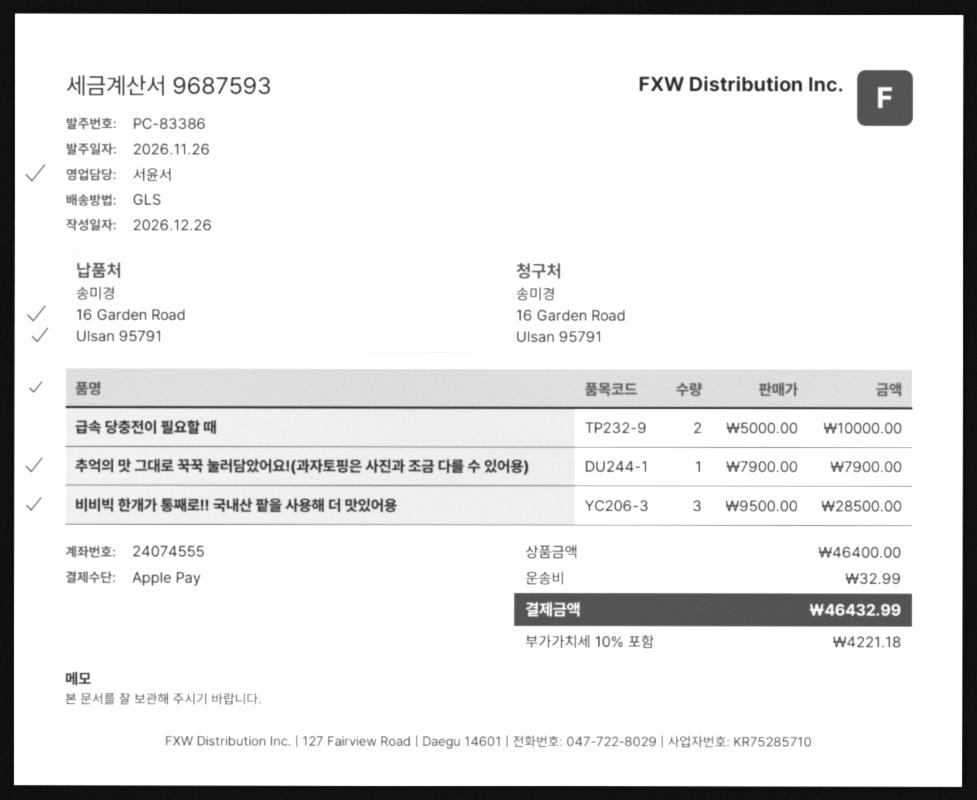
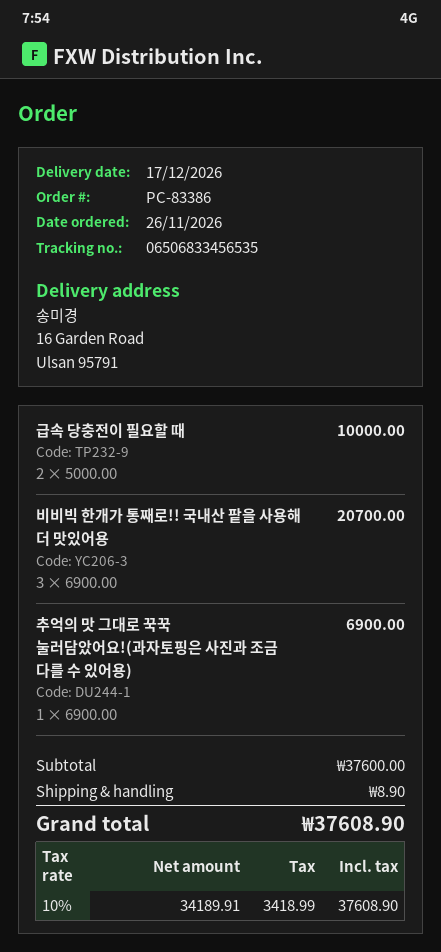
추억의 맛 그대로 꾹꾹 눌러담았어요!(과자토핑은 사진과 조금 다를 수 있어용): 1 x 7900.00 = 7900.00 -> 1 x 6900.00 = 6900.00
비비빅 한개가 통째로!! 국내산 팥을 사용해 더 맛있어용: 3 x 9500.00 = 28500.00 -> 3 x 6900.00 = 20700.00
subtotal: 46400.00 -> 37600.00
shipping: 32.99 -> 8.90
tax: 10% = 4221.18 -> 10% = 3418.99
total: 46432.99 -> 37608.90

